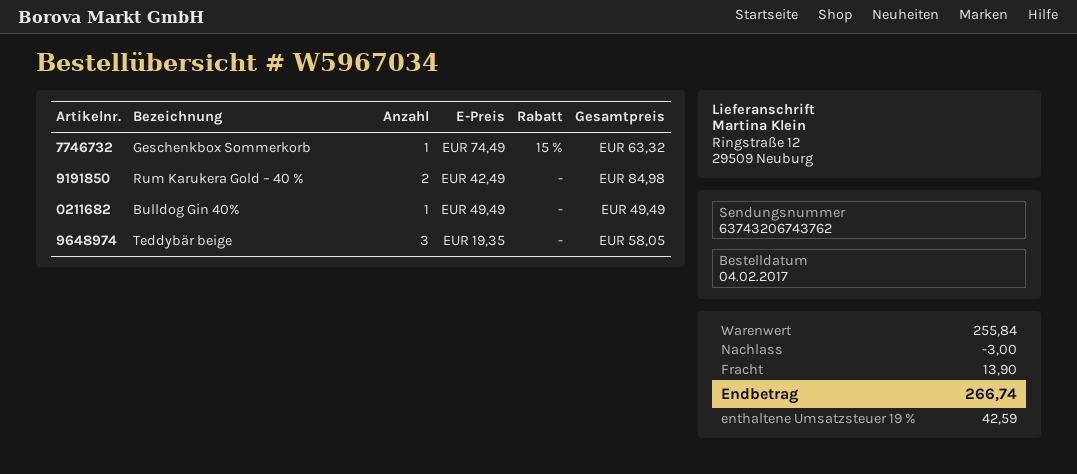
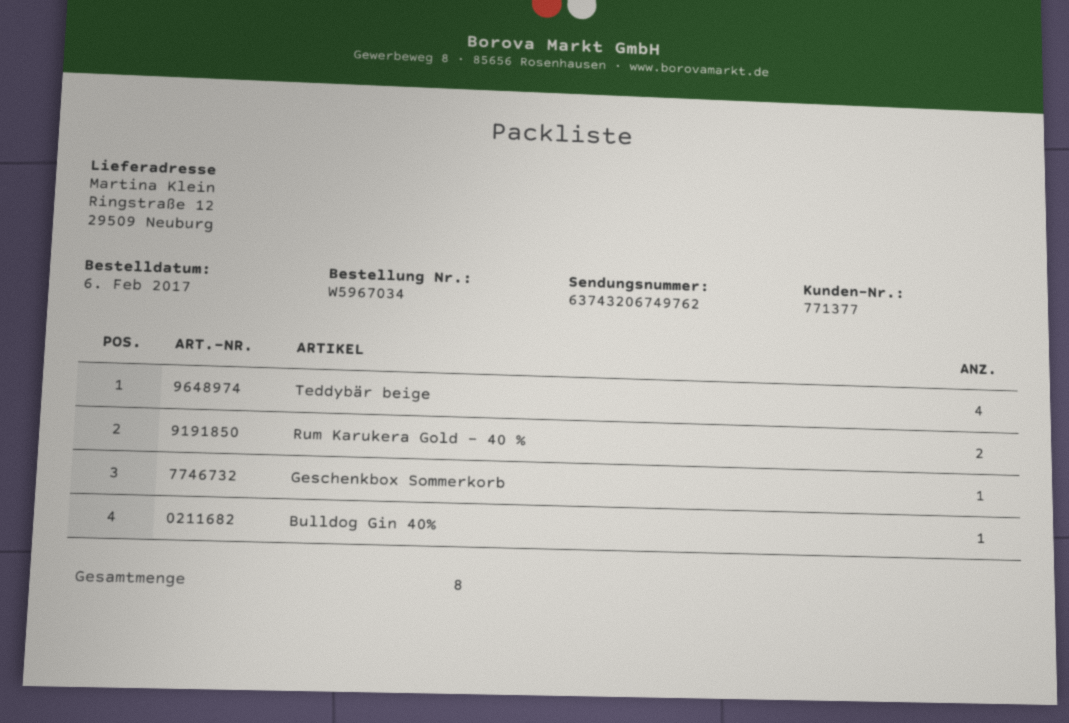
order date: 2017-02-04 -> 2017-02-06
tracking number: 63743206743762 -> 63743206749762
Teddybär beige: 3 -> 4

